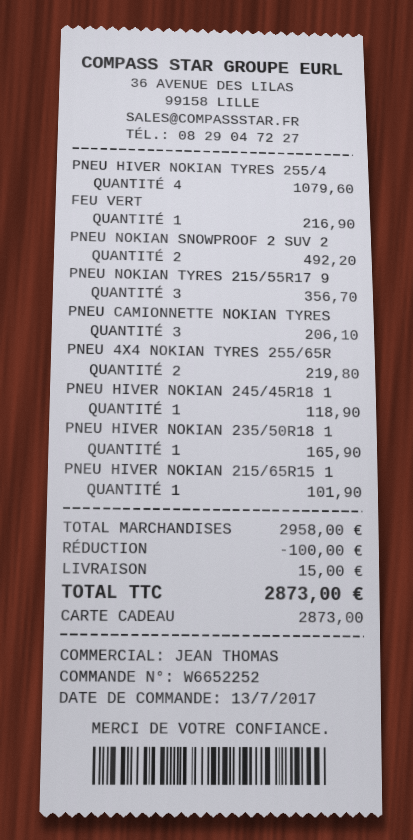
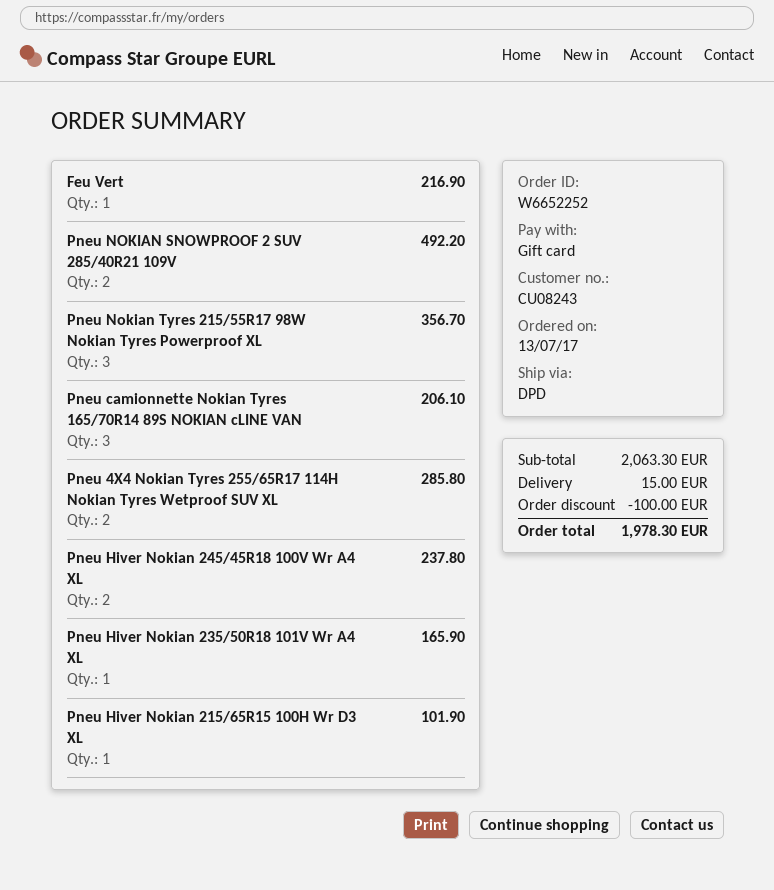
PNEU HIVER NOKIAN TYRES 255/4: 4 for 1079.60 -> none
PNEU 4X4 NOKIAN TYRES 255/65R: 2 for 219.80 -> 2 for 285.80
PNEU HIVER NOKIAN 245/45R18 1: 1 for 118.90 -> 2 for 237.80
subtotal: 2958.00 -> 2063.30
total: 2873.00 -> 1978.30

